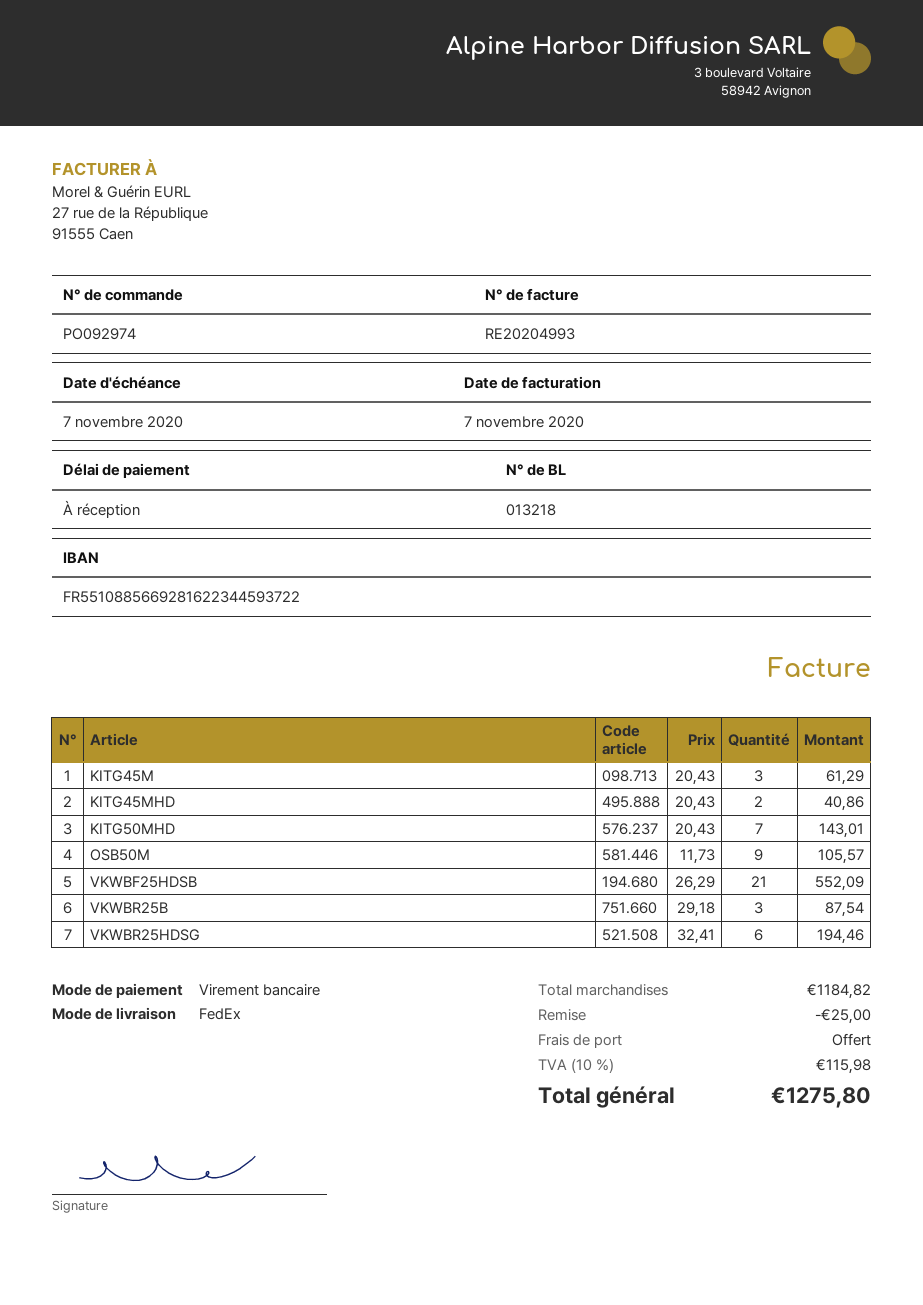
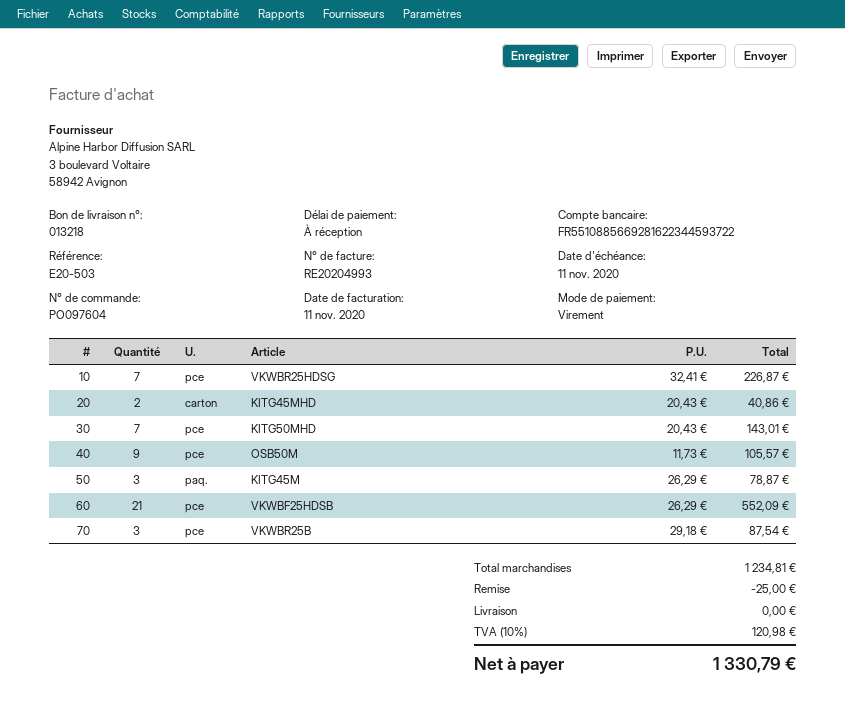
order number: PO092974 -> PO097604
invoice date: 2020-11-07 -> 2020-11-11
due date: 2020-11-07 -> 2020-11-11
KITG45M: 3 x 20.43 = 61.29 -> 3 x 26.29 = 78.87
VKWBR25HDSG: 6 x 32.41 = 194.46 -> 7 x 32.41 = 226.87
subtotal: 1184.82 -> 1234.81
tax: 10% = 115.98 -> 10% = 120.98
total: 1275.80 -> 1330.79

